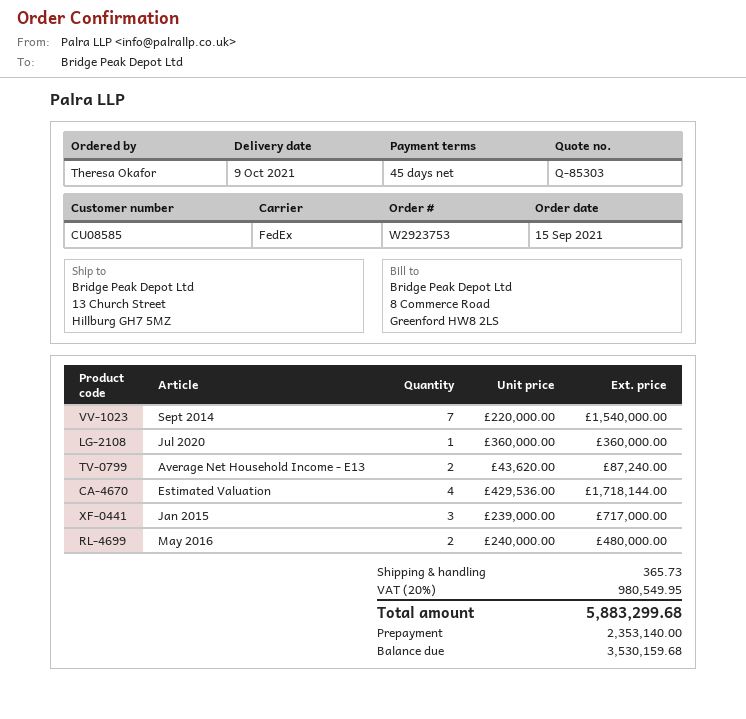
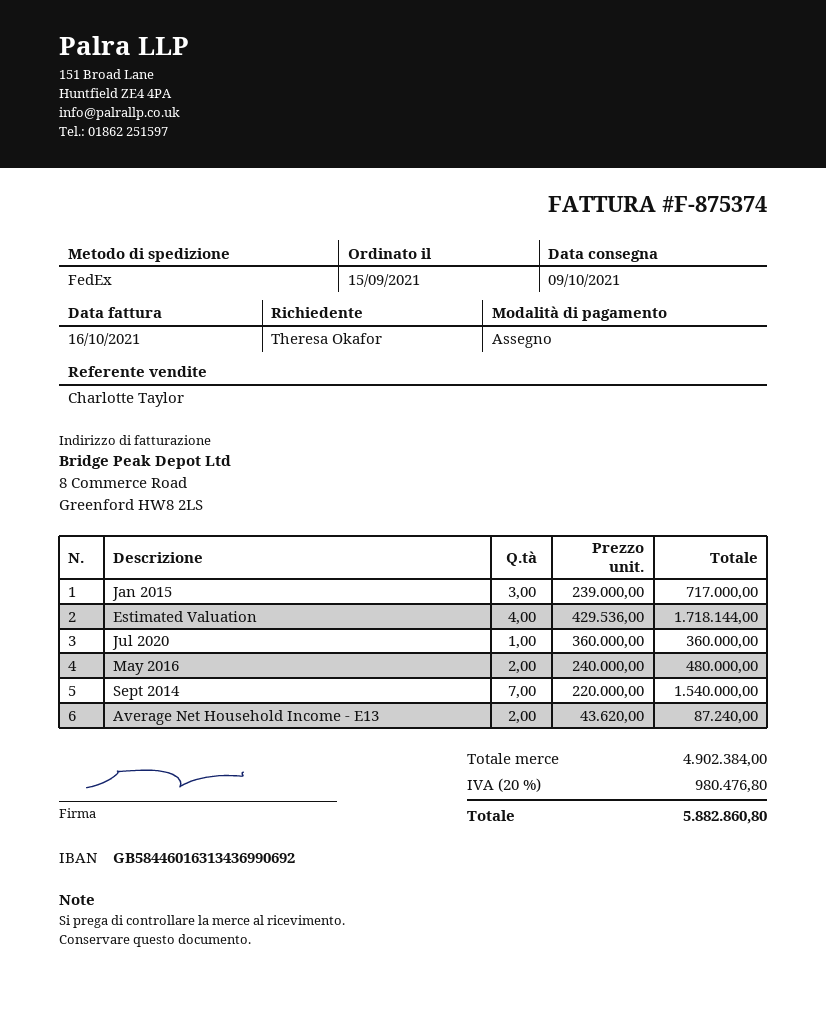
shipping: 365.73 -> none
tax: 20% = 980549.95 -> 20% = 980476.80
total: 5883299.68 -> 5882860.80

